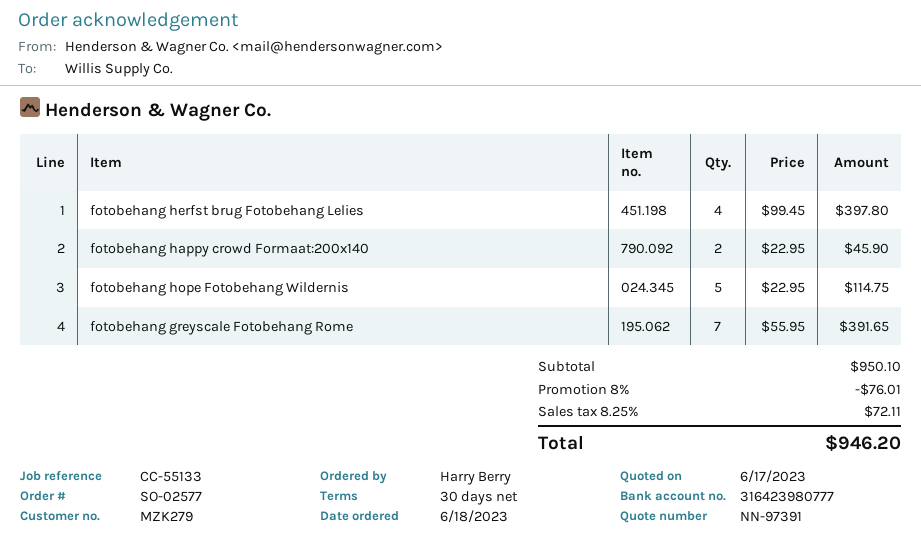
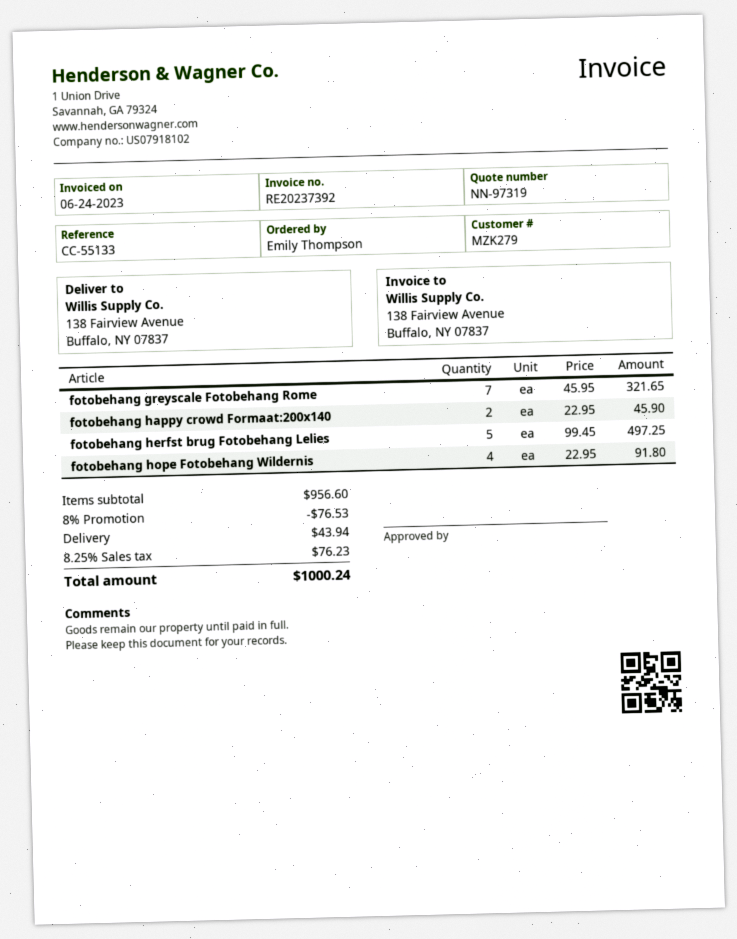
quote number: NN-97391 -> NN-97319
ordered by: Harry Berry -> Emily Thompson
fotobehang herfst brug Fotobehang Lelies: 4 x 99.45 = 397.80 -> 5 x 99.45 = 497.25
fotobehang hope Fotobehang Wildernis: 5 x 22.95 = 114.75 -> 4 x 22.95 = 91.80
fotobehang greyscale Fotobehang Rome: 7 x 55.95 = 391.65 -> 7 x 45.95 = 321.65
subtotal: 950.10 -> 956.60
discount: 8% = 76.01 -> 8% = 76.53
shipping: none -> 43.94
tax: 8.25% = 72.11 -> 8.25% = 76.23
total: 946.20 -> 1000.24

